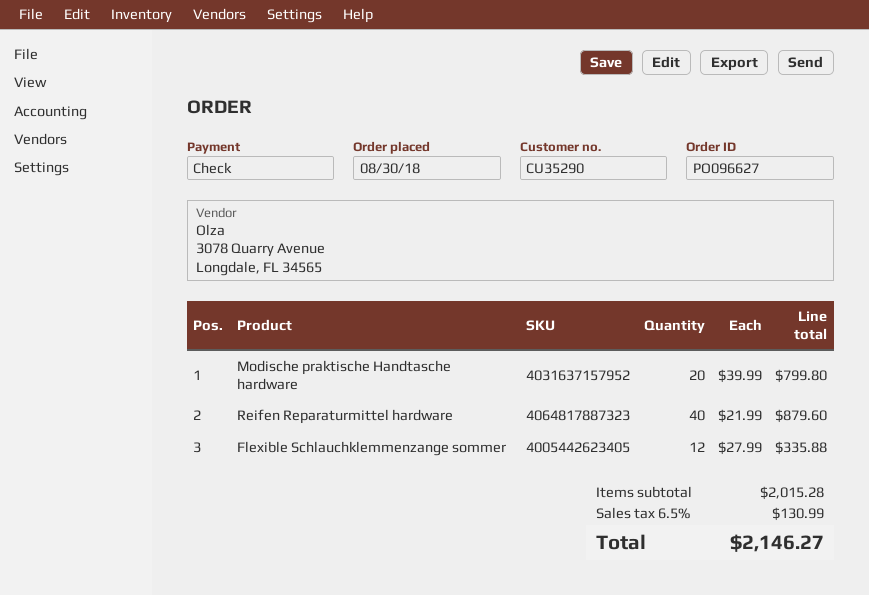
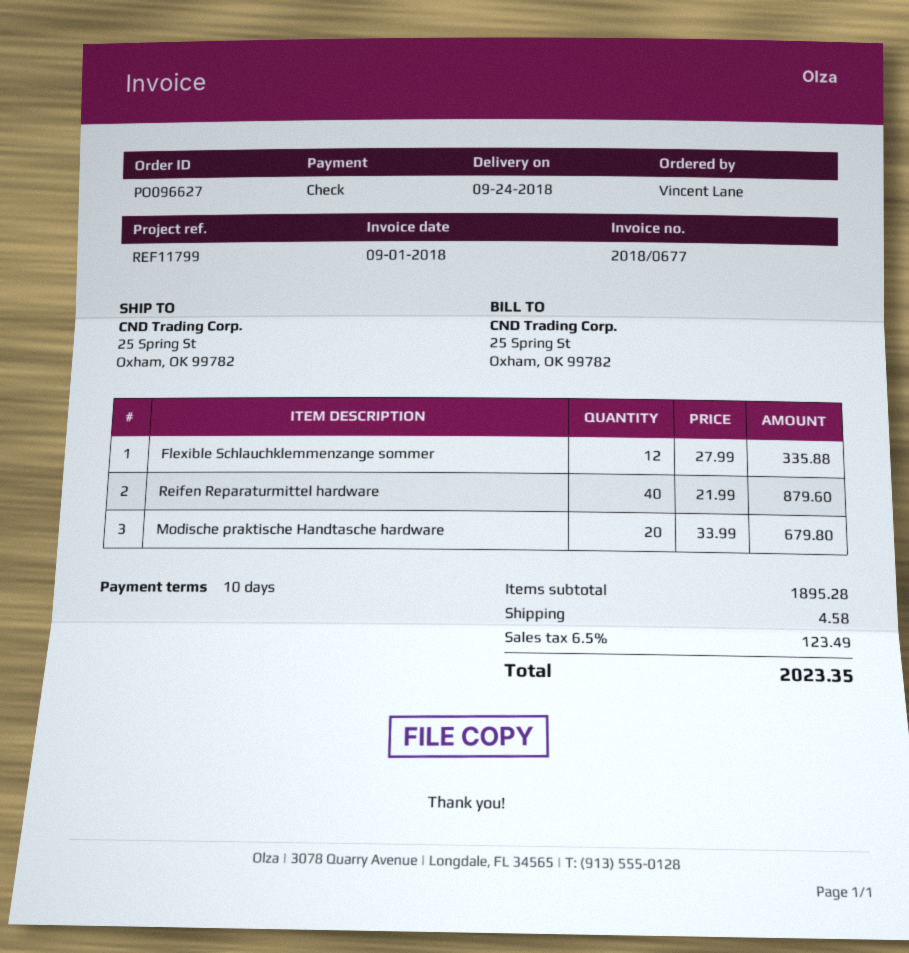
Modische praktische Handtasche hardware: 20 x 39.99 = 799.80 -> 20 x 33.99 = 679.80
subtotal: 2015.28 -> 1895.28
shipping: none -> 4.58
tax: 6.5% = 130.99 -> 6.5% = 123.49
total: 2146.27 -> 2023.35

